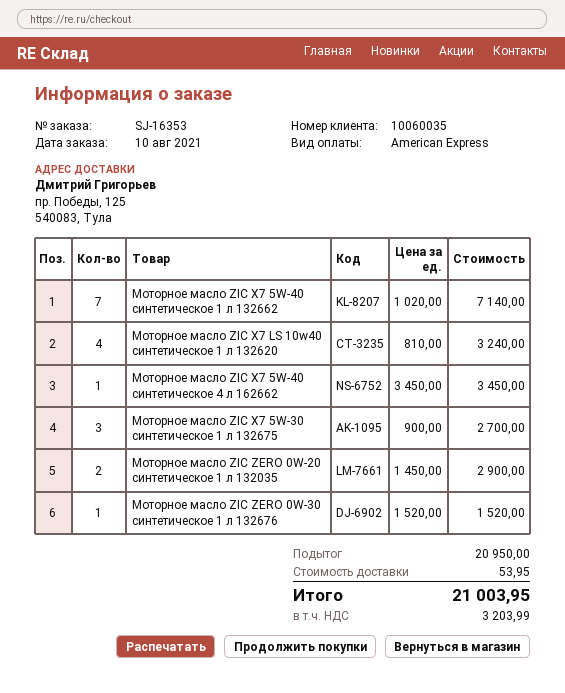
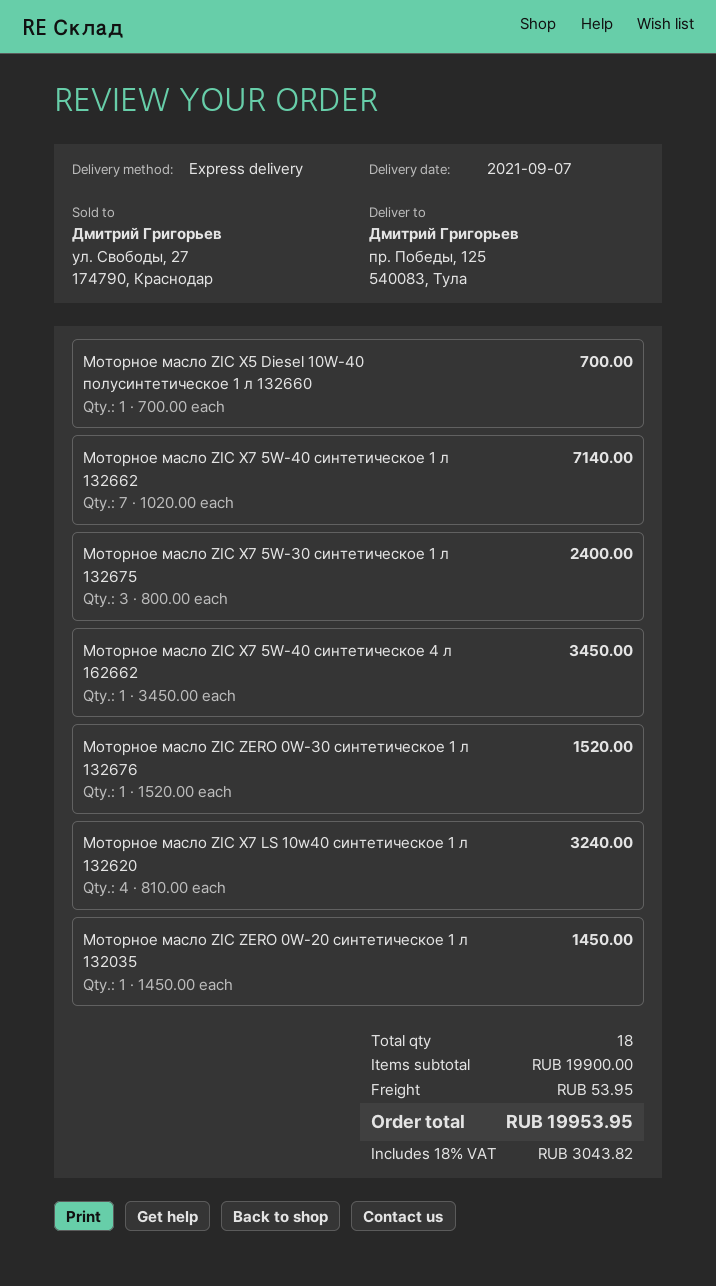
Моторное масло ZIC X7 5W-30 синтетическое 1 л 132675: 3 x 900.00 = 2700.00 -> 3 x 800.00 = 2400.00
Моторное масло ZIC ZERO 0W-20 синтетическое 1 л 132035: 2 x 1450.00 = 2900.00 -> 1 x 1450.00 = 1450.00
Моторное масло ZIC X5 Diesel 10W-40 полусинтетическое 1 л 132660: none -> 1 x 700.00 = 700.00
subtotal: 20950.00 -> 19900.00
tax: 3203.99 -> 3043.82
total: 21003.95 -> 19953.95

